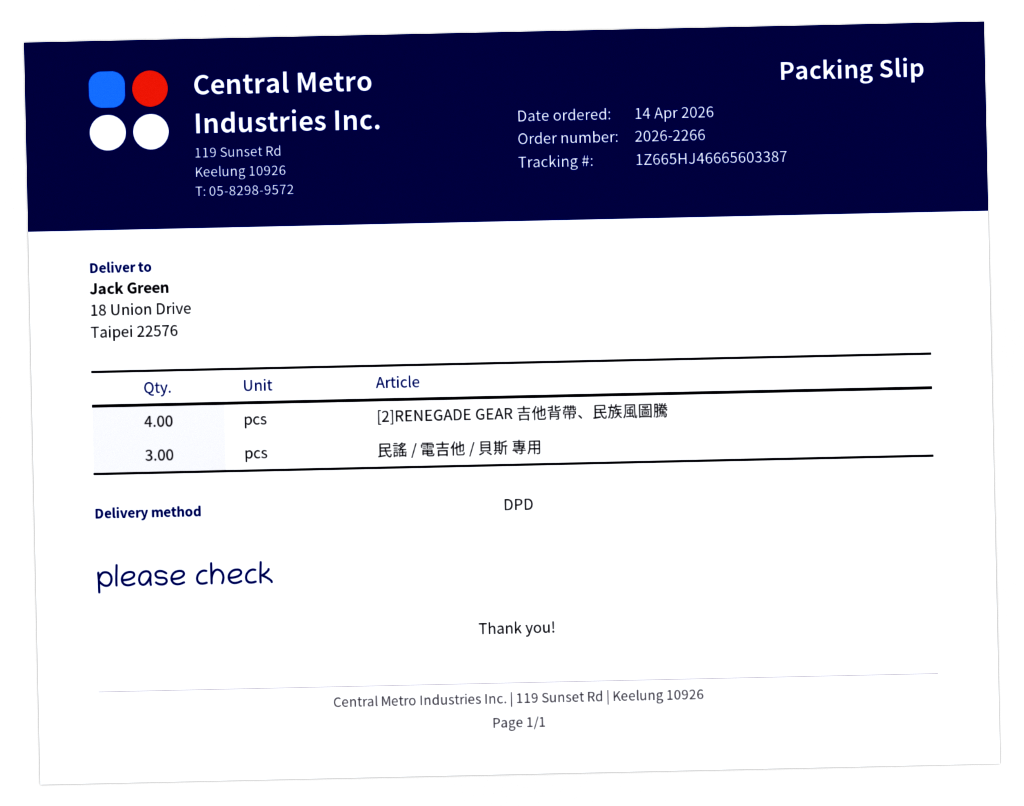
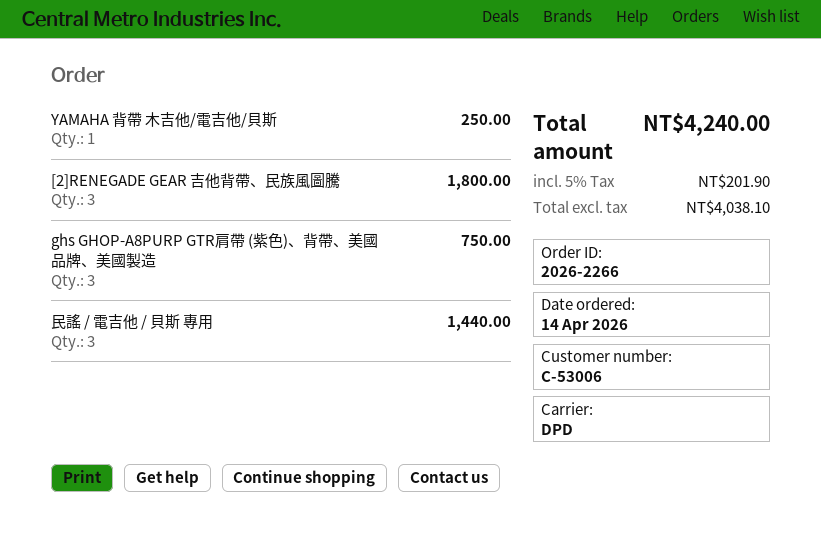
[2]RENEGADE GEAR 吉他背帶、民族風圖騰: 4 -> 3
YAMAHA 背帶 木吉他/電吉他/貝斯: none -> 1
ghs GHOP-A8PURP GTR肩帶 (紫色)、背帶、美國品牌、美國製造: none -> 3

